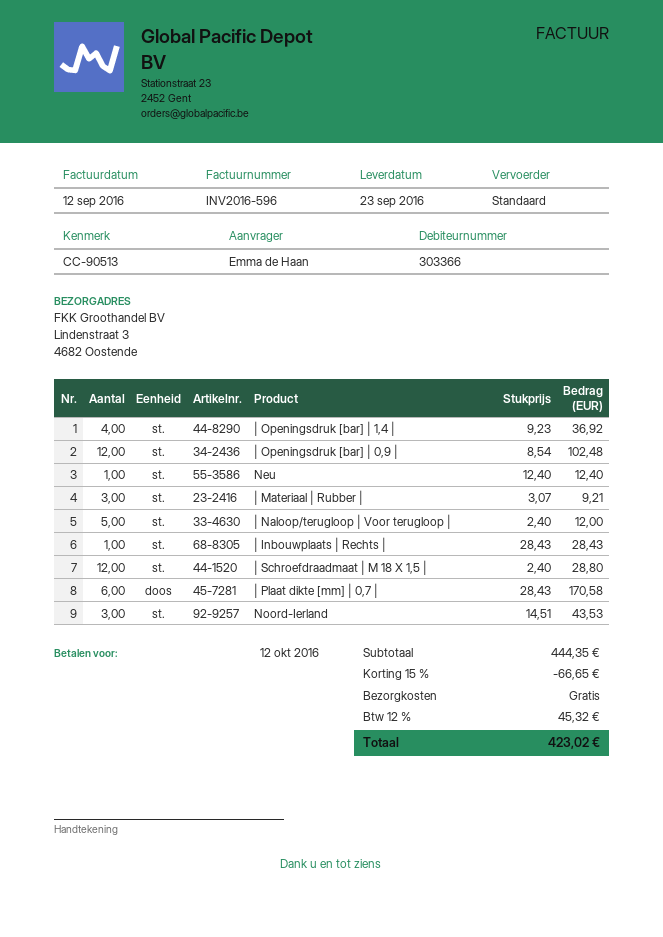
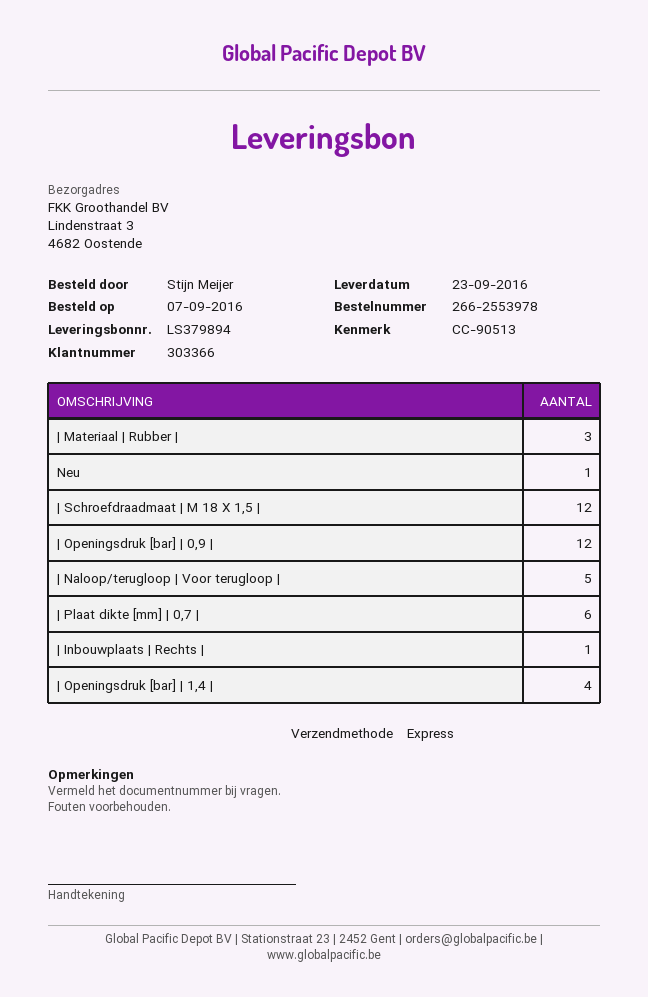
ordered by: Emma de Haan -> Stijn Meijer
shipping method: standard -> express
Noord-Ierland: 3 -> none

